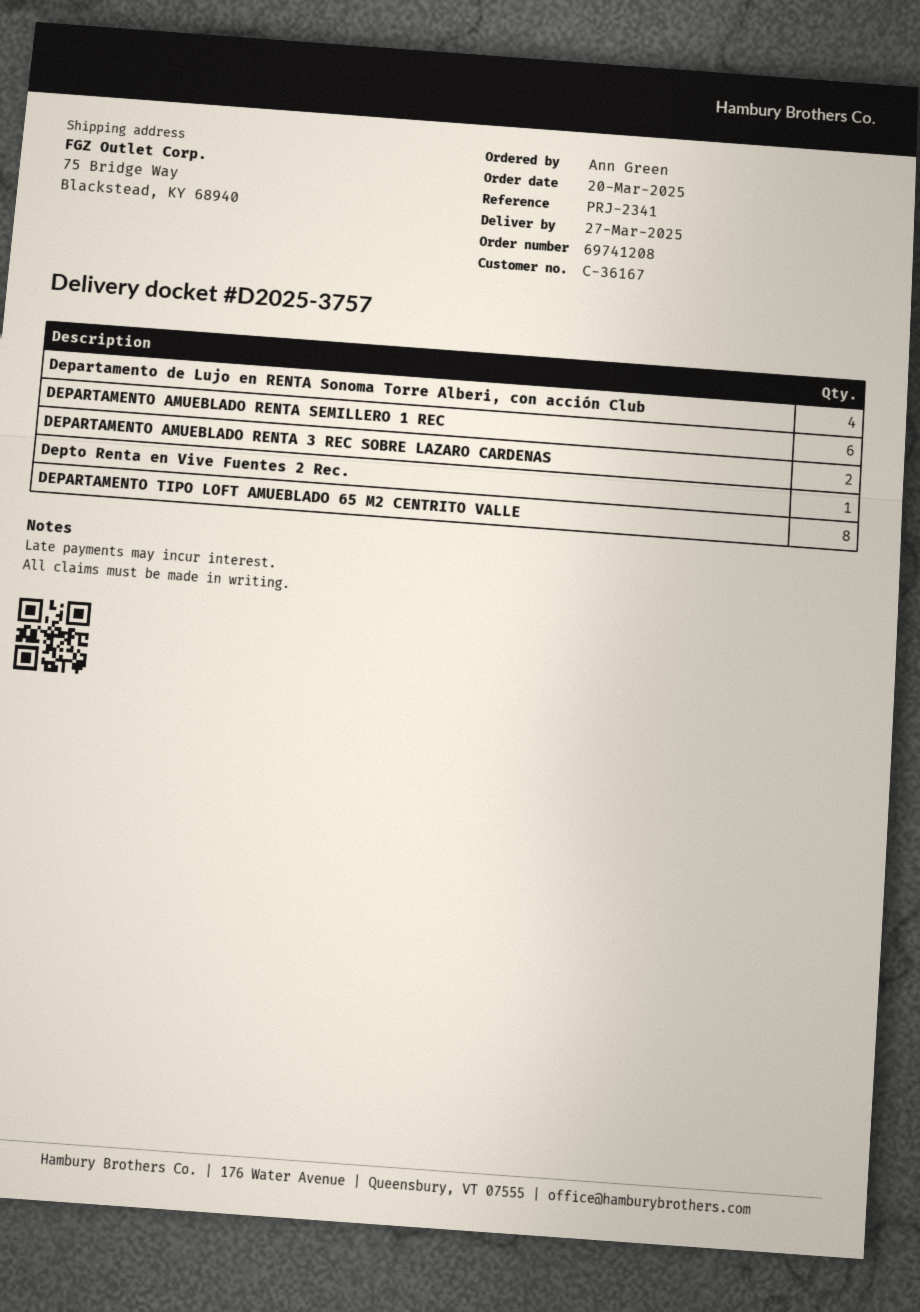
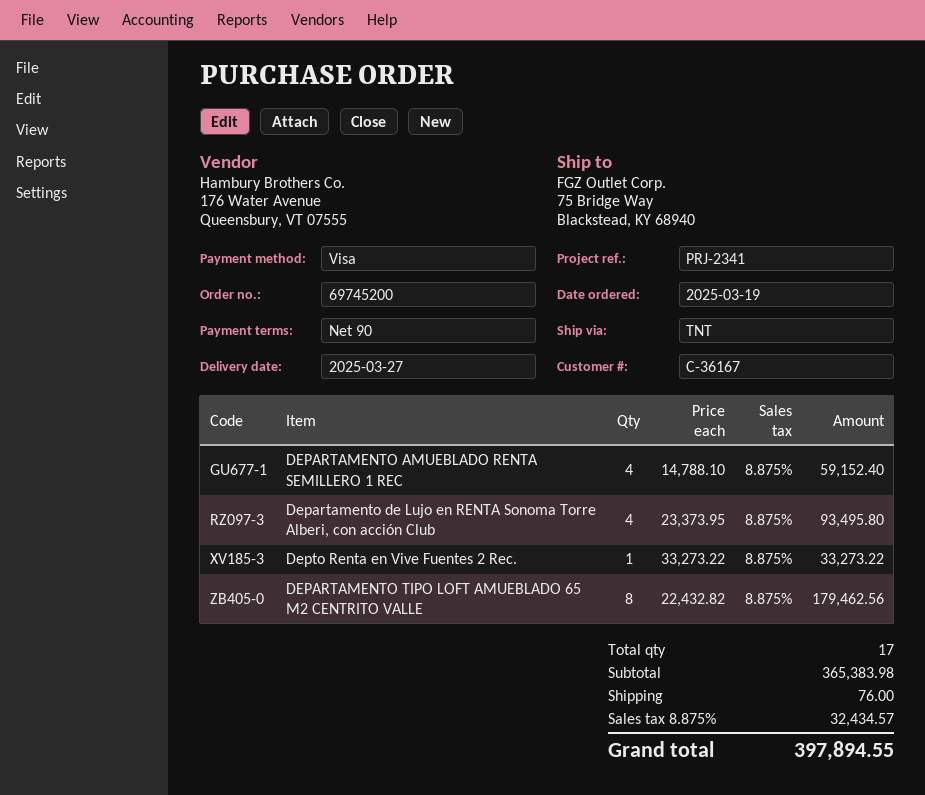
order number: 69741208 -> 69745200
order date: 2025-03-20 -> 2025-03-19
DEPARTAMENTO AMUEBLADO RENTA SEMILLERO 1 REC: 6 -> 4
DEPARTAMENTO AMUEBLADO RENTA 3 REC SOBRE LAZARO CARDENAS: 2 -> none

